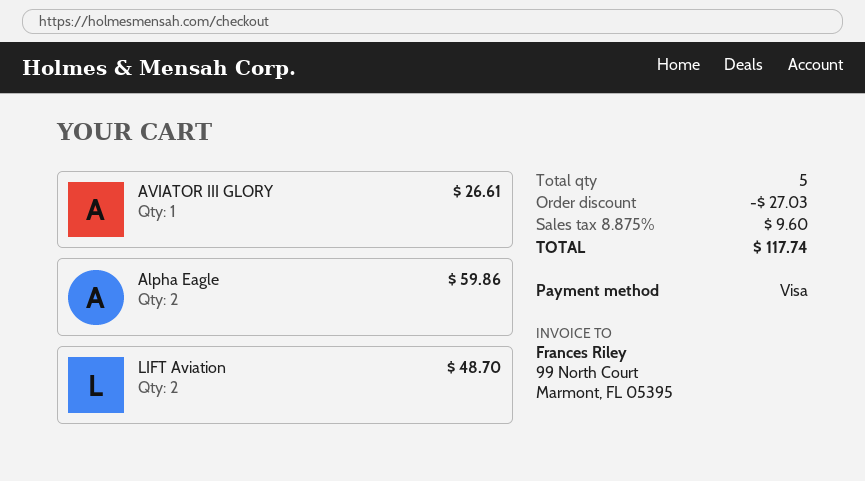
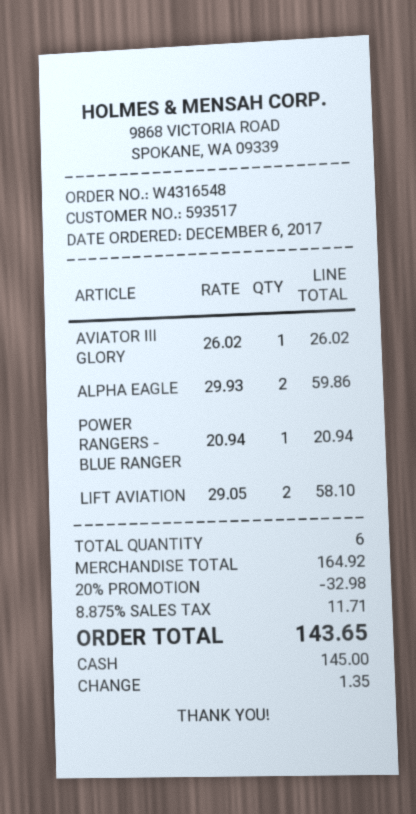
payment method: Visa -> cash
AVIATOR III GLORY: 1 for 26.61 -> 1 for 26.02
LIFT Aviation: 2 for 48.70 -> 2 for 58.10
POWER RANGERS - BLUE RANGER: none -> 1 for 20.94
total quantity: 5 -> 6
discount: 27.03 -> 32.98
tax: 8.875% = 9.60 -> 8.875% = 11.71
total: 117.74 -> 143.65

